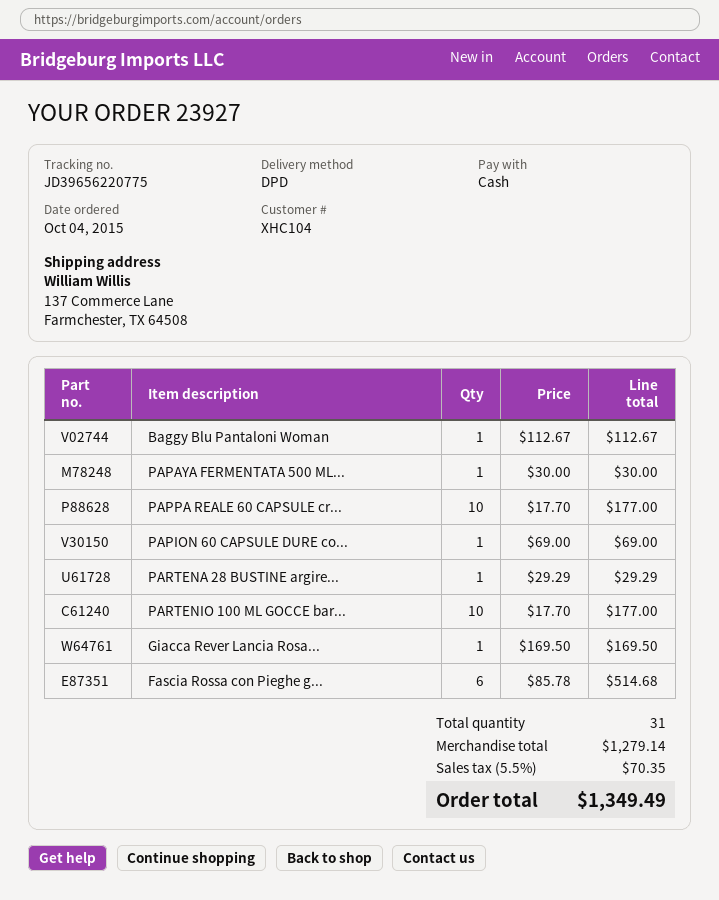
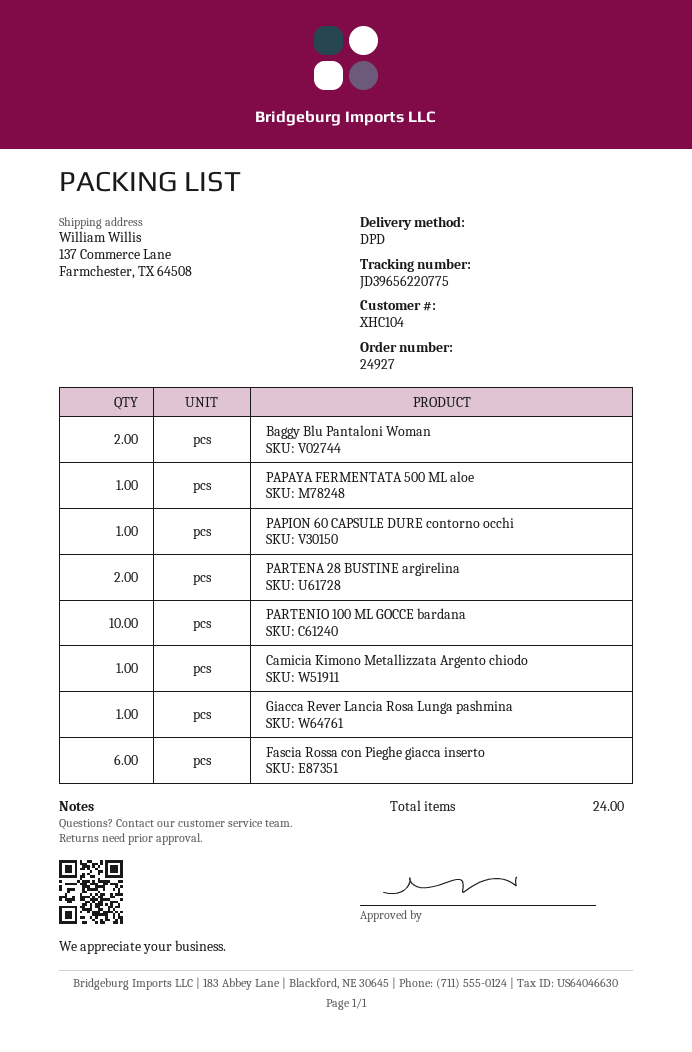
order number: 23927 -> 24927
Baggy Blu Pantaloni Woman: 1 -> 2
PAPPA REALE 60 CAPSULE cr...: 10 -> none
PARTENA 28 BUSTINE argire...: 1 -> 2
Camicia Kimono Metallizzata Argento chiodo: none -> 1
total quantity: 31 -> 24

